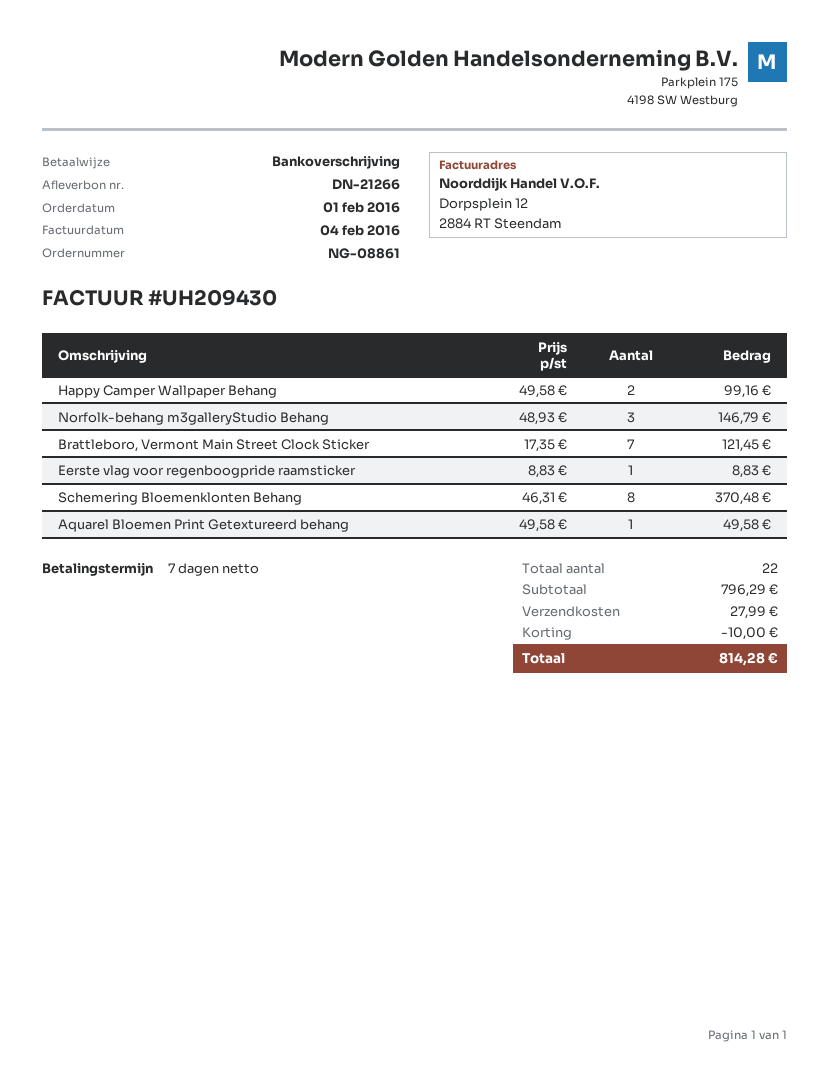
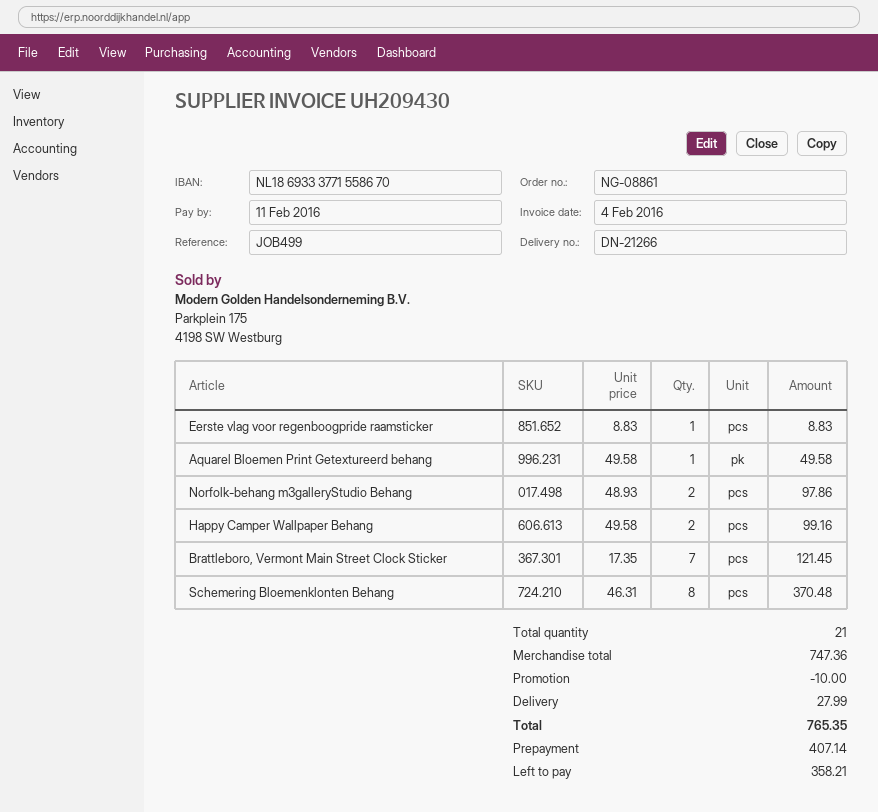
Norfolk-behang m3galleryStudio Behang: 3 x 48.93 = 146.79 -> 2 x 48.93 = 97.86
total quantity: 22 -> 21
subtotal: 796.29 -> 747.36
total: 814.28 -> 765.35

